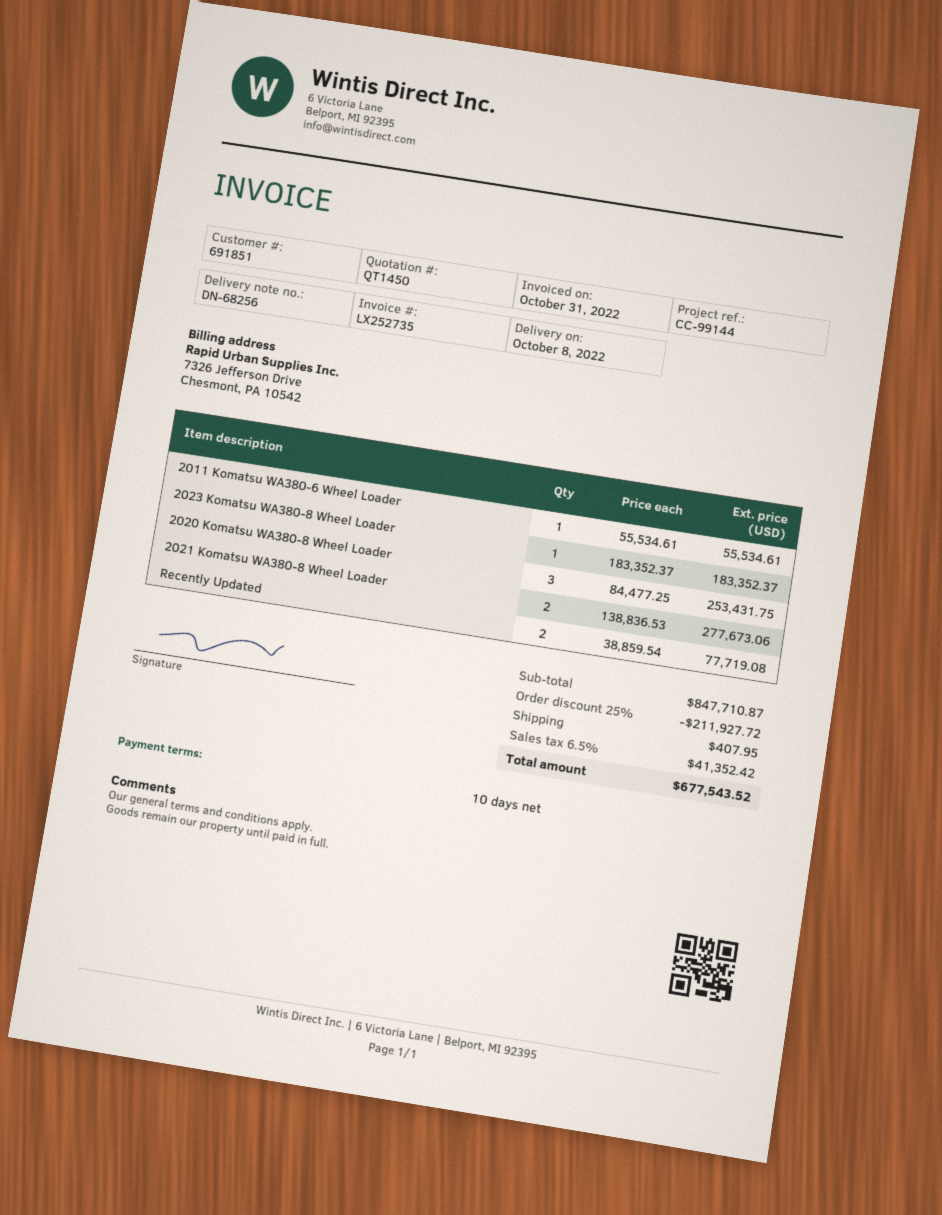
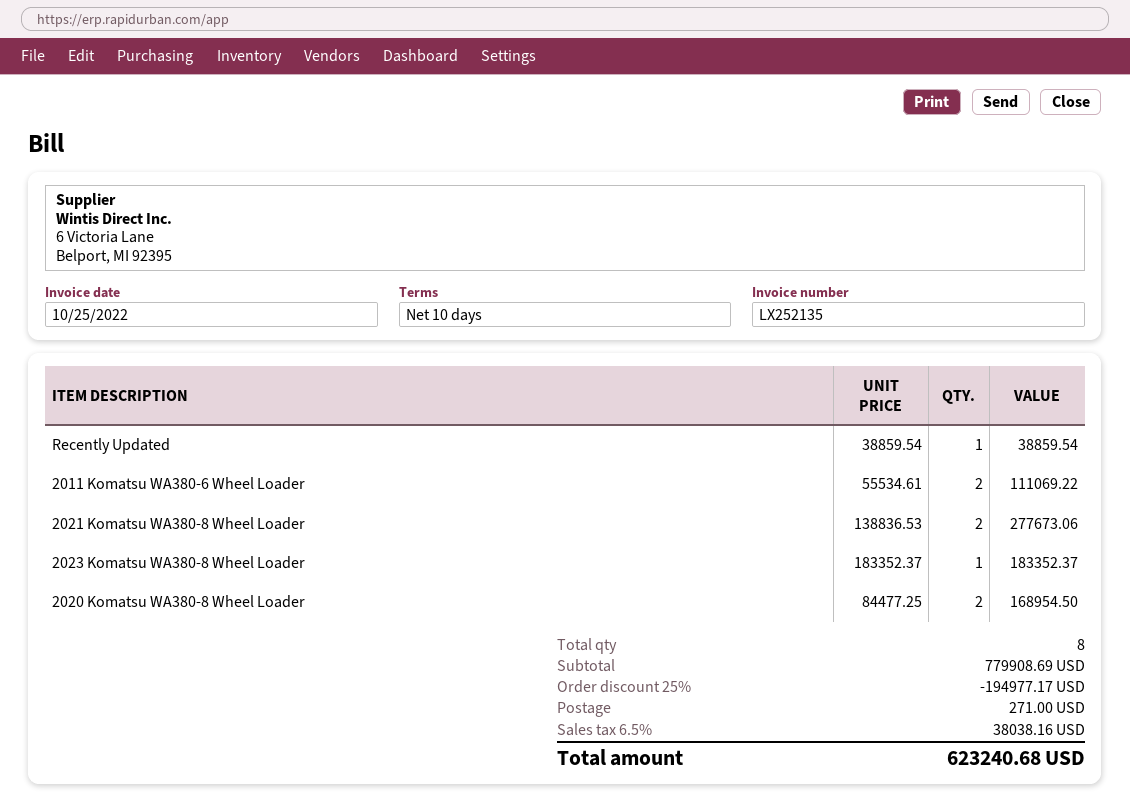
invoice number: LX252735 -> LX252135
invoice date: 2022-10-31 -> 2022-10-25
2011 Komatsu WA380-6 Wheel Loader: 1 x 55534.61 = 55534.61 -> 2 x 55534.61 = 111069.22
2020 Komatsu WA380-8 Wheel Loader: 3 x 84477.25 = 253431.75 -> 2 x 84477.25 = 168954.50
Recently Updated: 2 x 38859.54 = 77719.08 -> 1 x 38859.54 = 38859.54
subtotal: 847710.87 -> 779908.69
discount: 25% = 211927.72 -> 25% = 194977.17
shipping: 407.95 -> 271.00
tax: 6.5% = 41352.42 -> 6.5% = 38038.16
total: 677543.52 -> 623240.68

